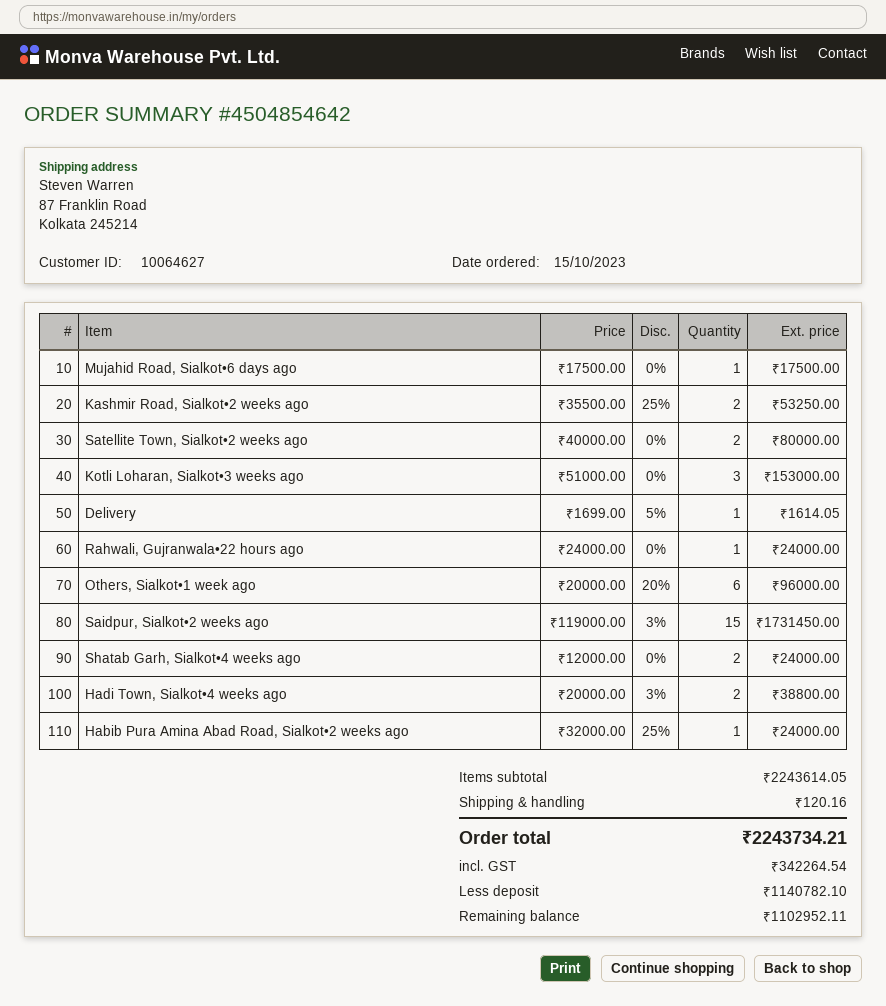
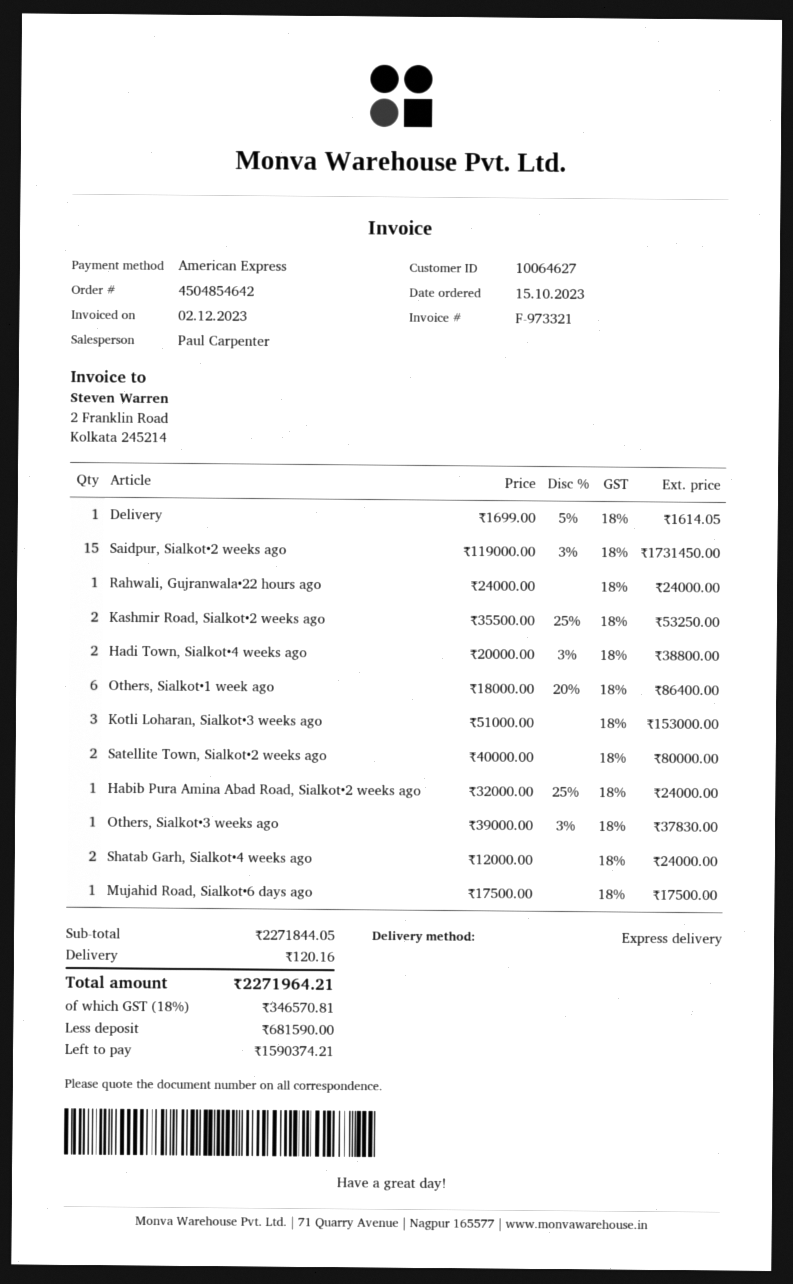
Others, Sialkot•1 week ago: 6 x 20000.00 - 20% = 96000.00 -> 6 x 18000.00 - 20% = 86400.00
Others, Sialkot•3 weeks ago: none -> 1 x 39000.00 - 3% = 37830.00
subtotal: 2243614.05 -> 2271844.05
tax: 342264.54 -> 346570.81
total: 2243734.21 -> 2271964.21
deposit: 1140782.10 -> 681590.00
balance: 1102952.11 -> 1590374.21

